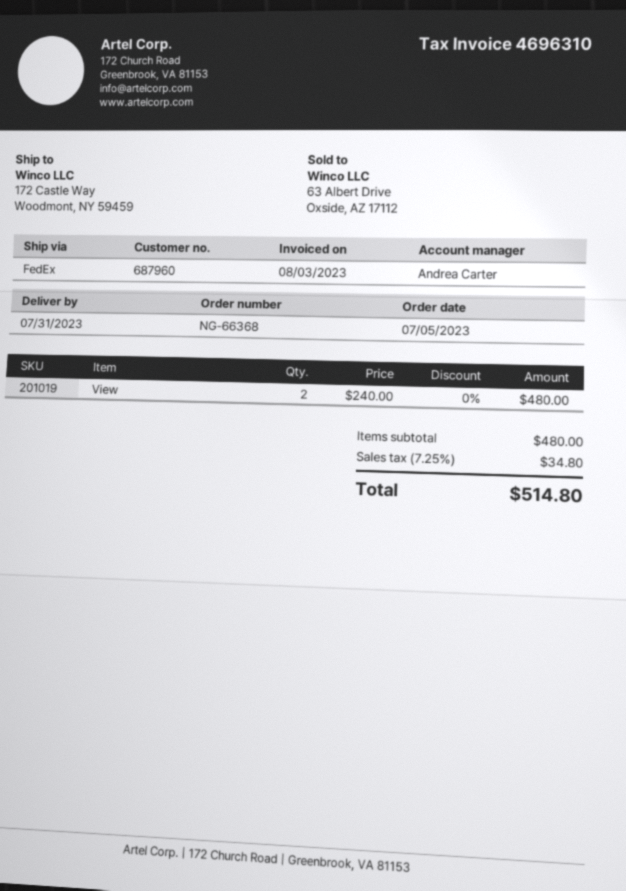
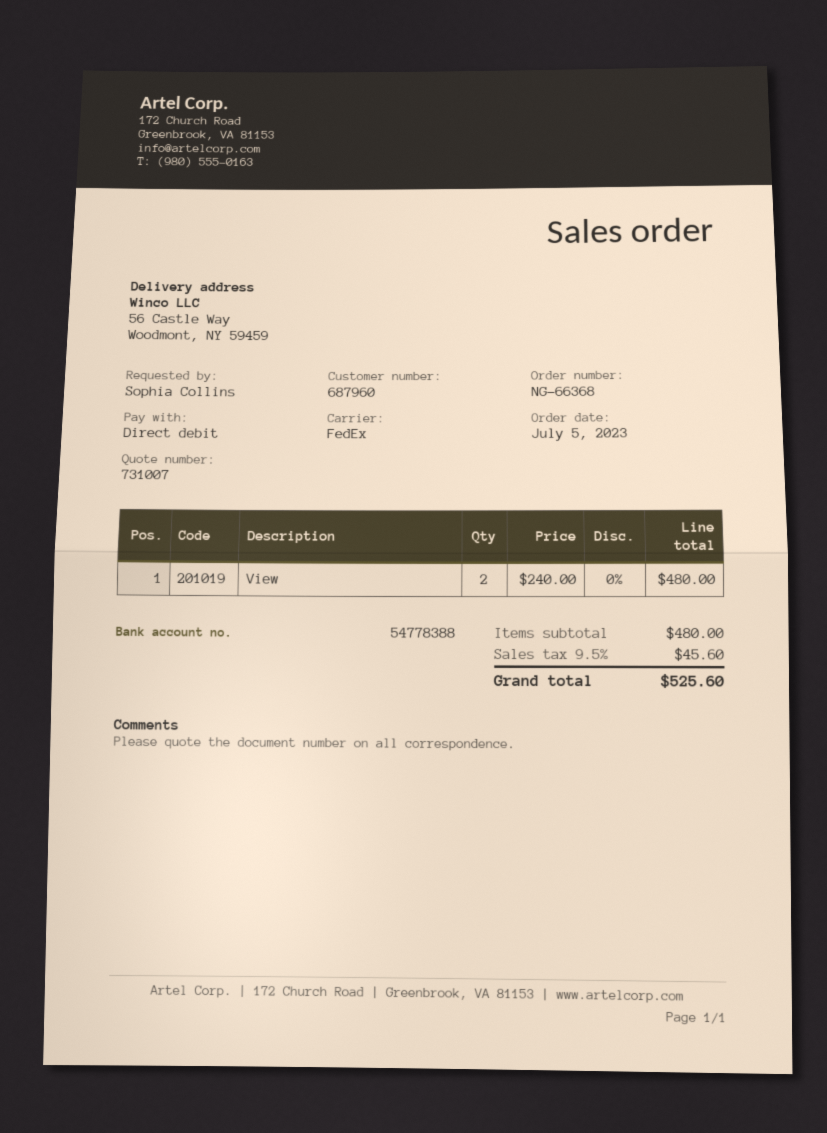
ship to: 172 Castle Way, Woodmont, NY 59459 -> 56 Castle Way, Woodmont, NY 59459
tax: 7.25% = 34.80 -> 9.5% = 45.60
total: 514.80 -> 525.60

